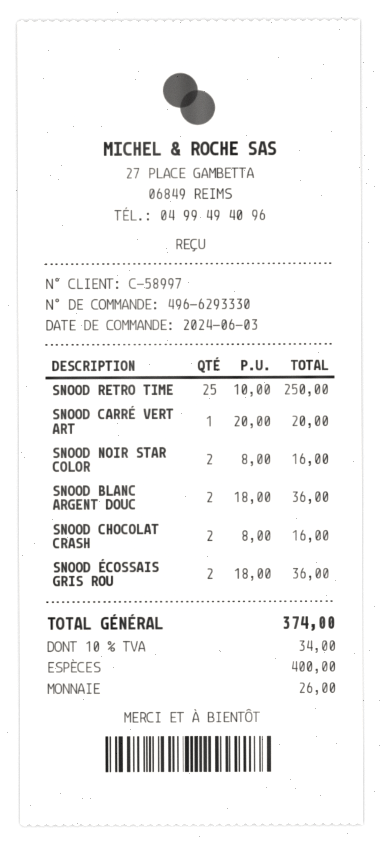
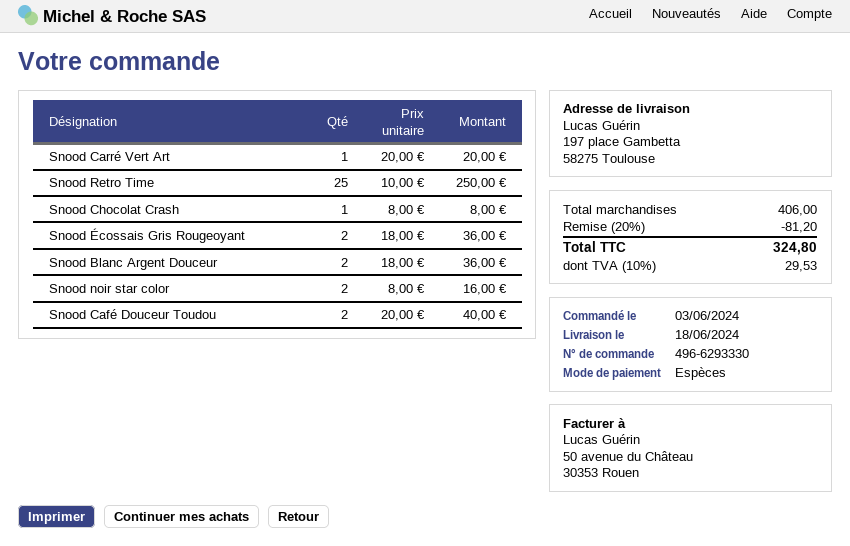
SNOOD CHOCOLAT CRASH: 2 x 8.00 = 16.00 -> 1 x 8.00 = 8.00
Snood Café Douceur Toudou: none -> 2 x 20.00 = 40.00
discount: none -> 20% = 81.20
tax: 10% = 34.00 -> 10% = 29.53
total: 374.00 -> 324.80

